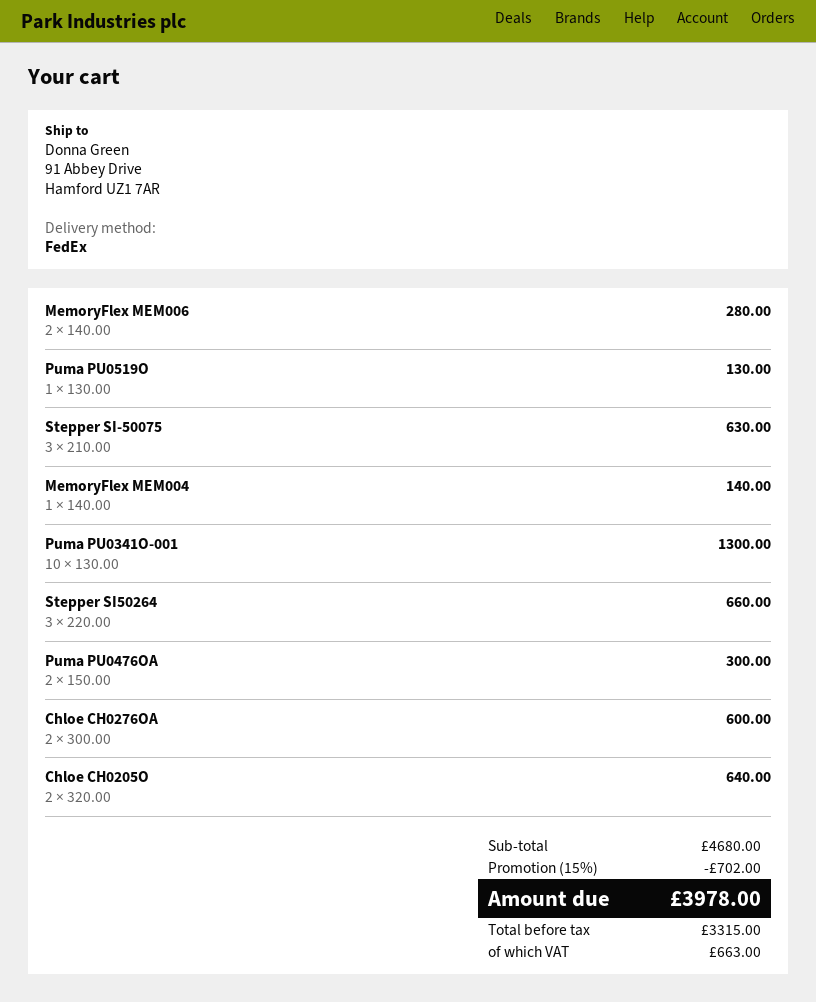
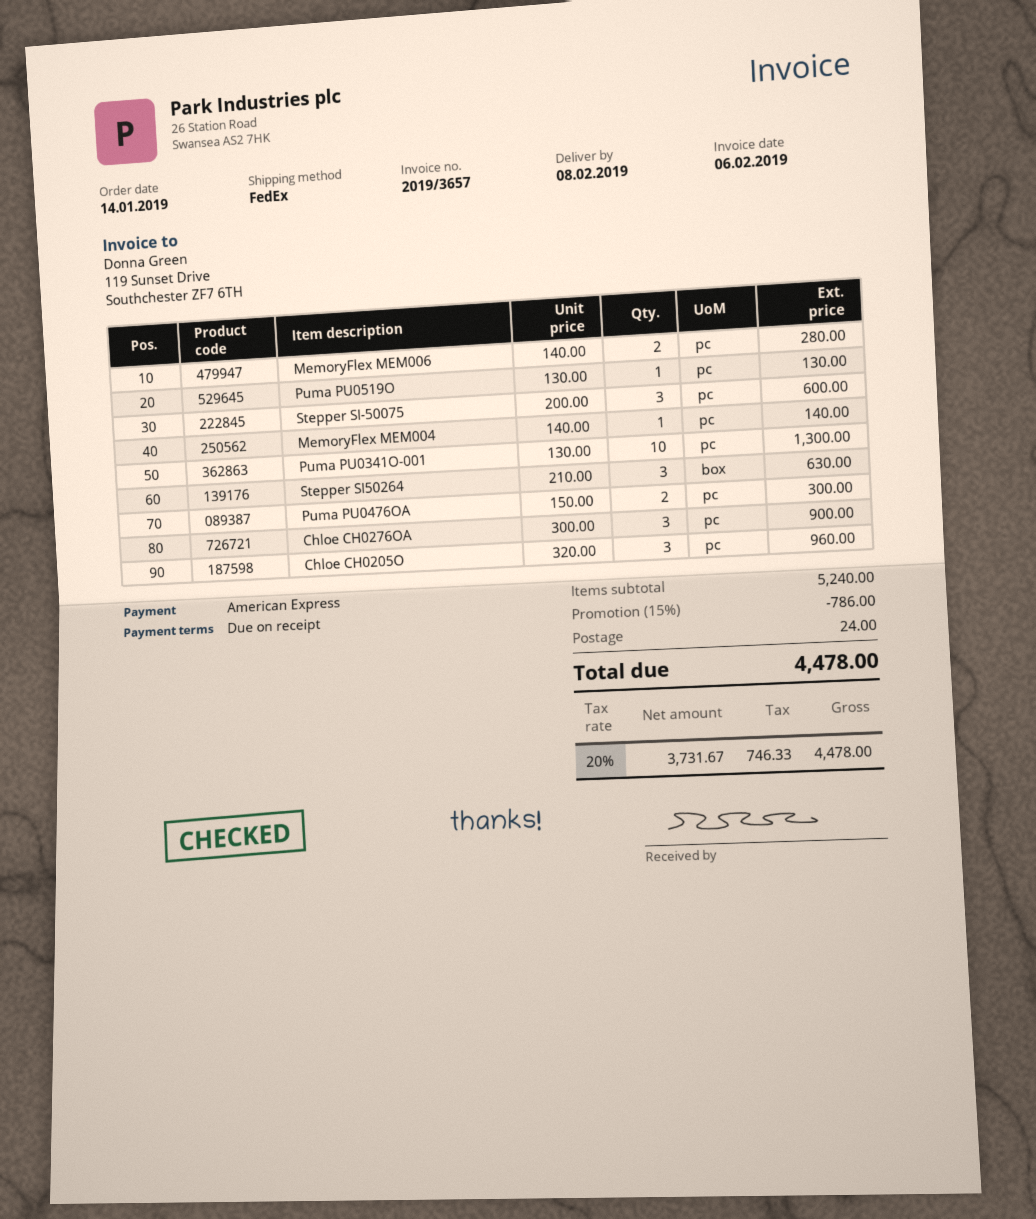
Stepper SI-50075: 3 x 210.00 = 630.00 -> 3 x 200.00 = 600.00
Stepper SI50264: 3 x 220.00 = 660.00 -> 3 x 210.00 = 630.00
Chloe CH0276OA: 2 x 300.00 = 600.00 -> 3 x 300.00 = 900.00
Chloe CH0205O: 2 x 320.00 = 640.00 -> 3 x 320.00 = 960.00
subtotal: 4680.00 -> 5240.00
discount: 15% = 702.00 -> 15% = 786.00
shipping: none -> 24.00
net: 3315.00 -> 3731.67
tax: 663.00 -> 746.33
total: 3978.00 -> 4478.00

